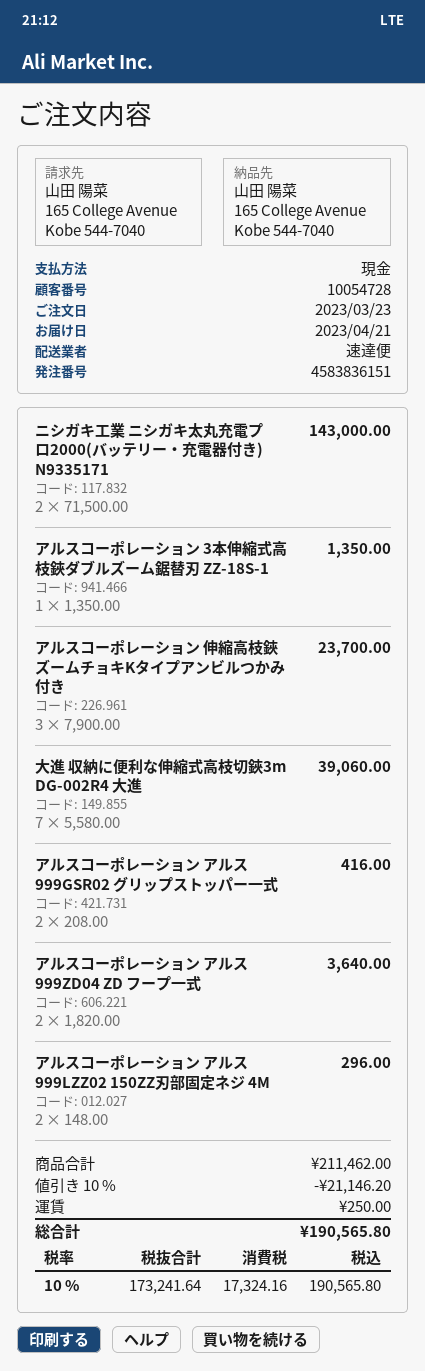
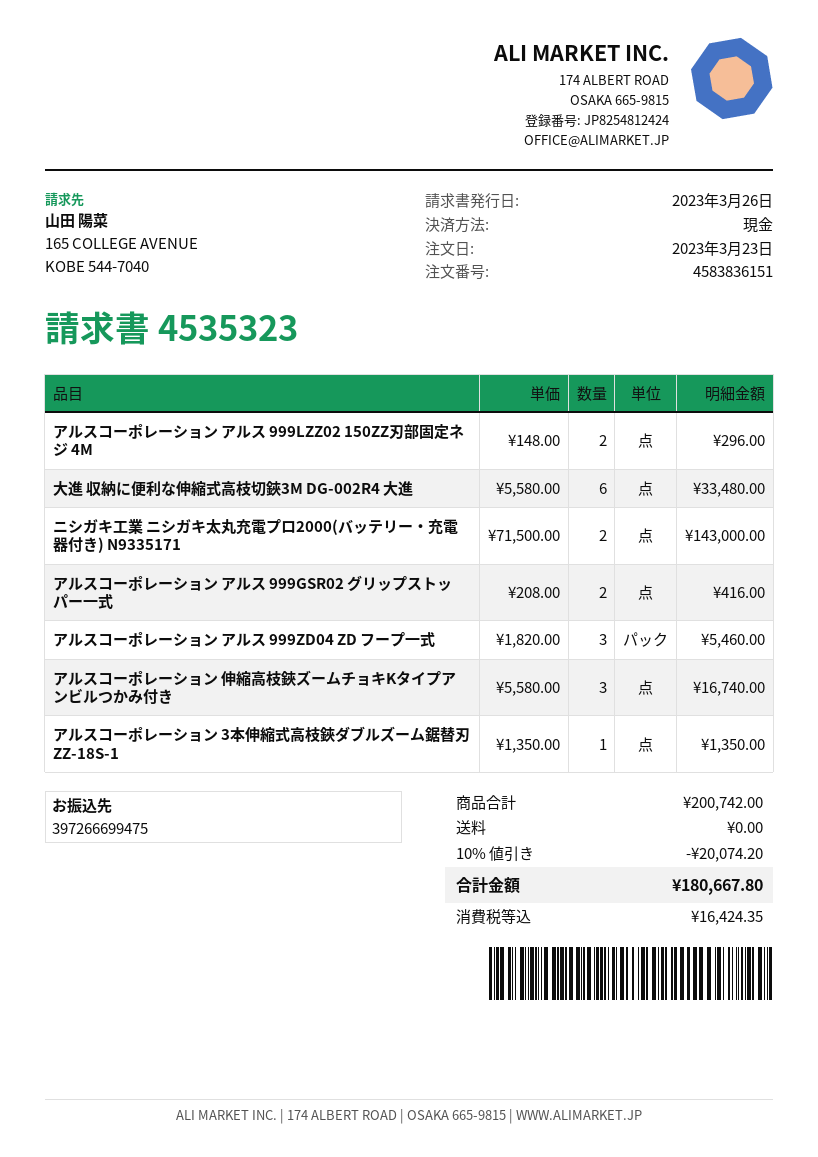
アルスコーポレーション 伸縮高枝鋏ズームチョキKタイプアンビルつかみ付き: 3 x 7900.00 = 23700.00 -> 3 x 5580.00 = 16740.00
大進 収納に便利な伸縮式高枝切鋏3m DG-002R4 大進: 7 x 5580.00 = 39060.00 -> 6 x 5580.00 = 33480.00
アルスコーポレーション アルス 999ZD04 ZD フープ一式: 2 x 1820.00 = 3640.00 -> 3 x 1820.00 = 5460.00
subtotal: 211462.00 -> 200742.00
discount: 10% = 21146.20 -> 10% = 20074.20
shipping: 250.00 -> 0.00
tax: 17324.16 -> 16424.35
total: 190565.80 -> 180667.80

